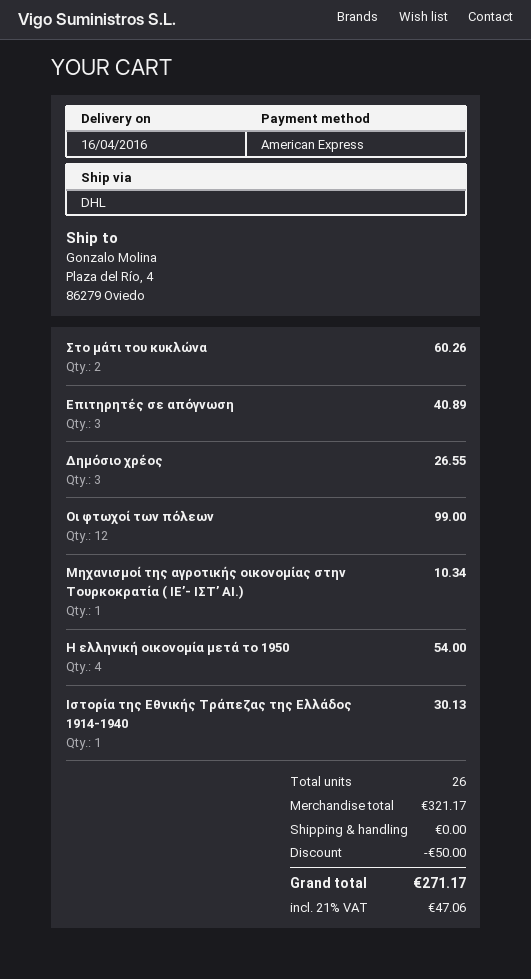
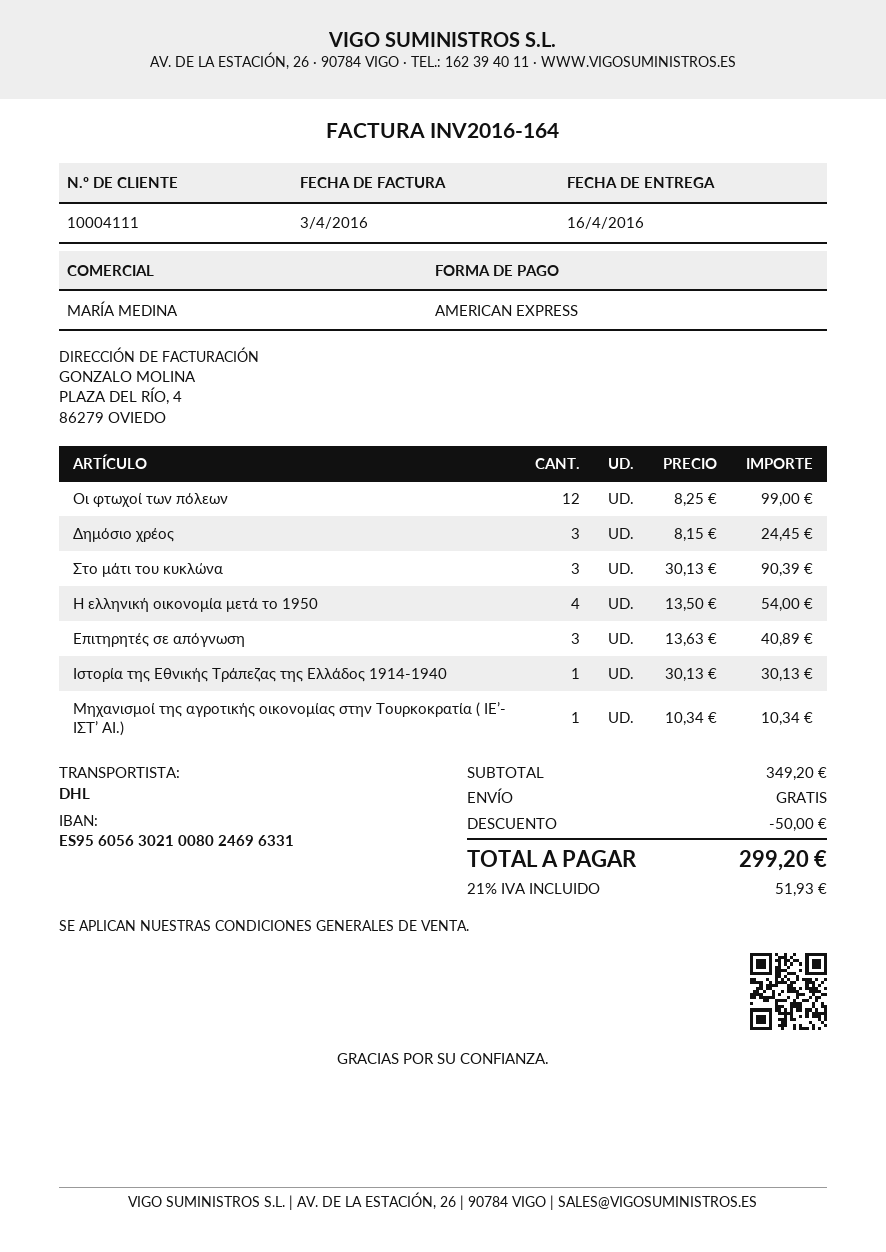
Στο μάτι του κυκλώνα: 2 for 60.26 -> 3 for 90.39
Δημόσιο χρέος: 3 for 26.55 -> 3 for 24.45
subtotal: 321.17 -> 349.20
tax: 21% = 47.06 -> 21% = 51.93
total: 271.17 -> 299.20

